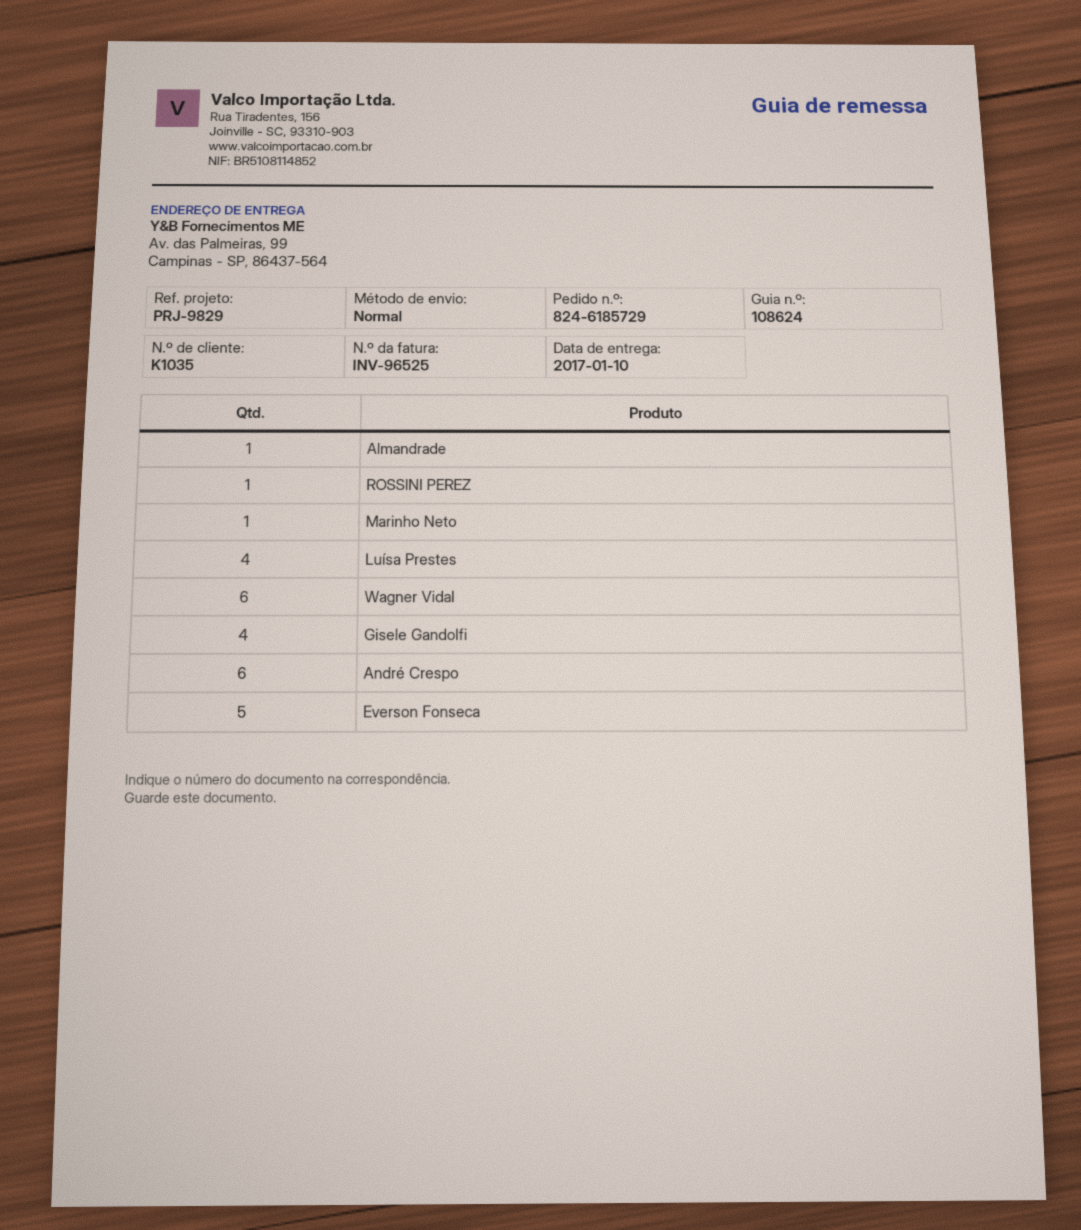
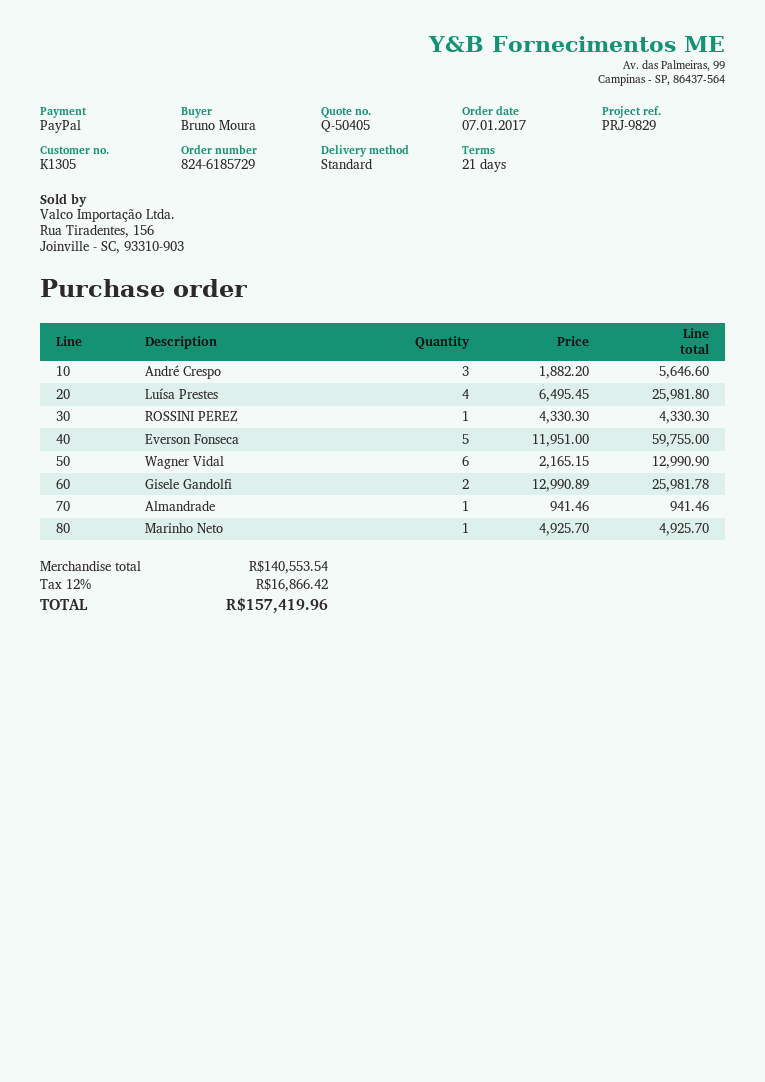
customer number: K1035 -> K1305
Gisele Gandolfi: 4 -> 2
André Crespo: 6 -> 3

